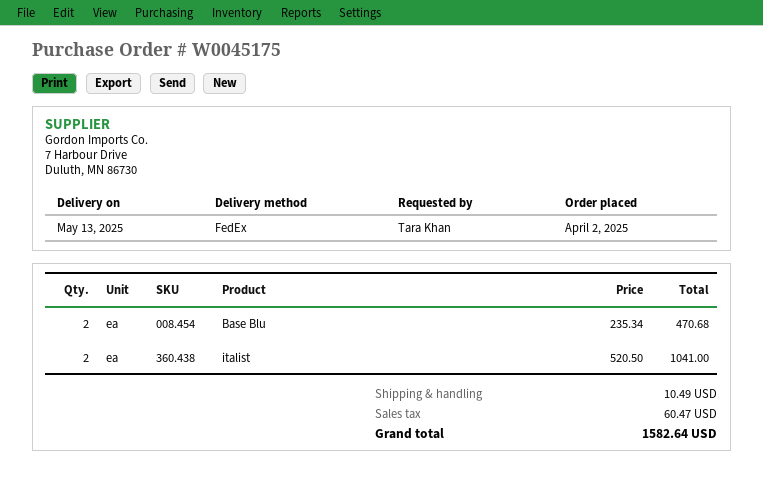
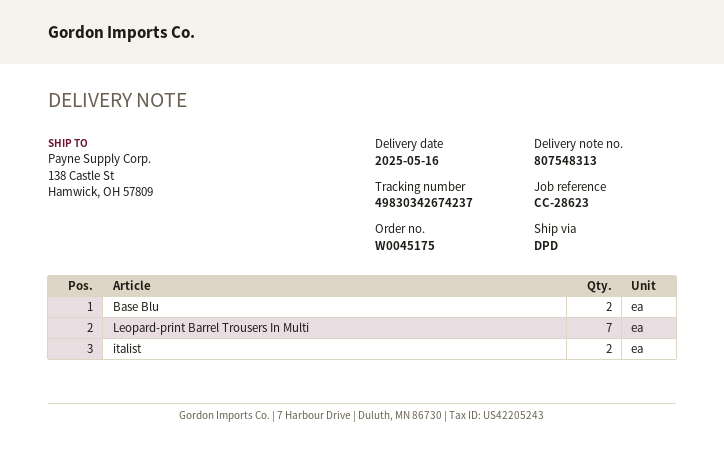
delivery date: 2025-05-13 -> 2025-05-16
shipping method: FedEx -> DPD
Leopard-print Barrel Trousers In Multi: none -> 7

